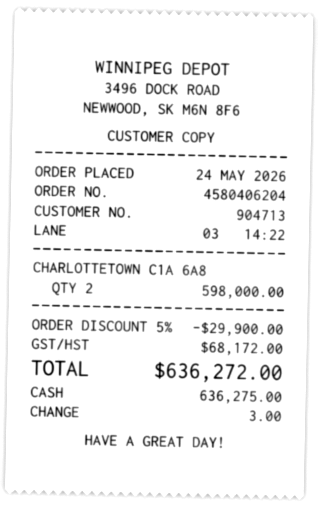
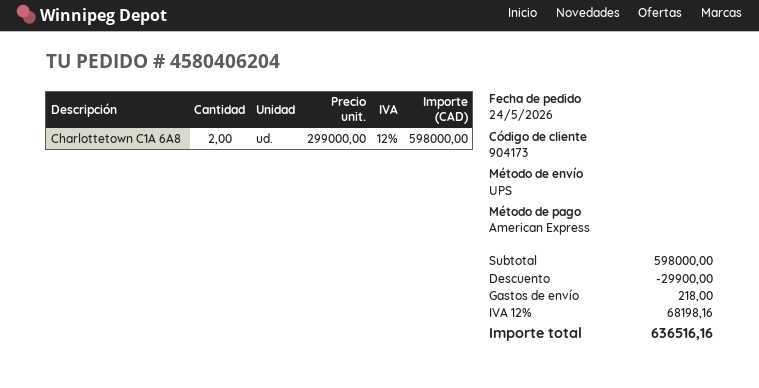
customer number: 904713 -> 904173
payment method: cash -> American Express
shipping: none -> 218.00
tax: 68172.00 -> 68198.16
total: 636272.00 -> 636516.16

